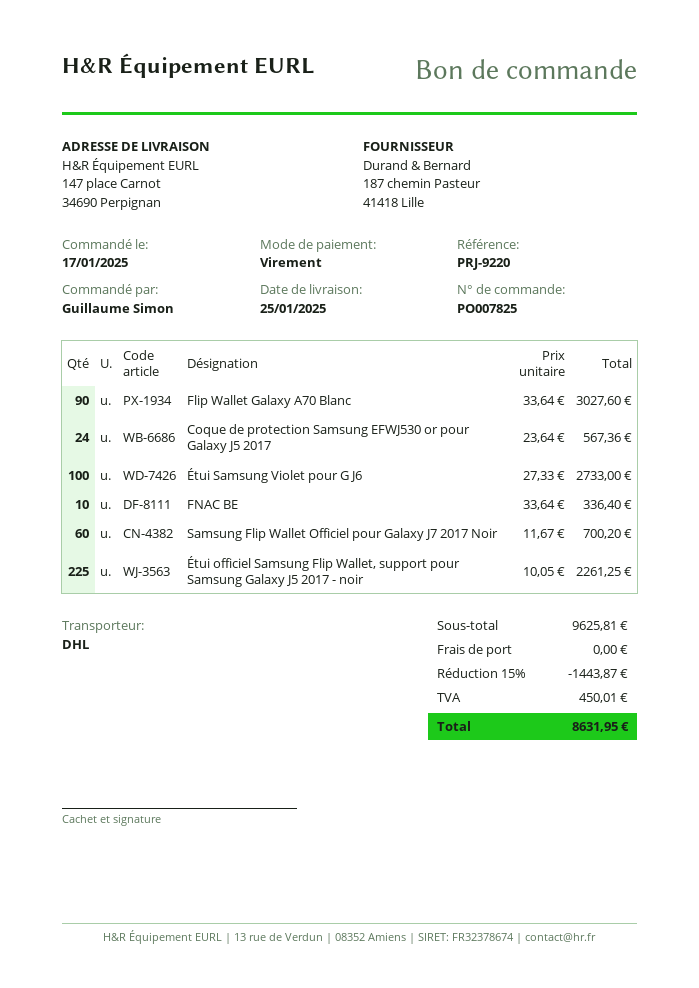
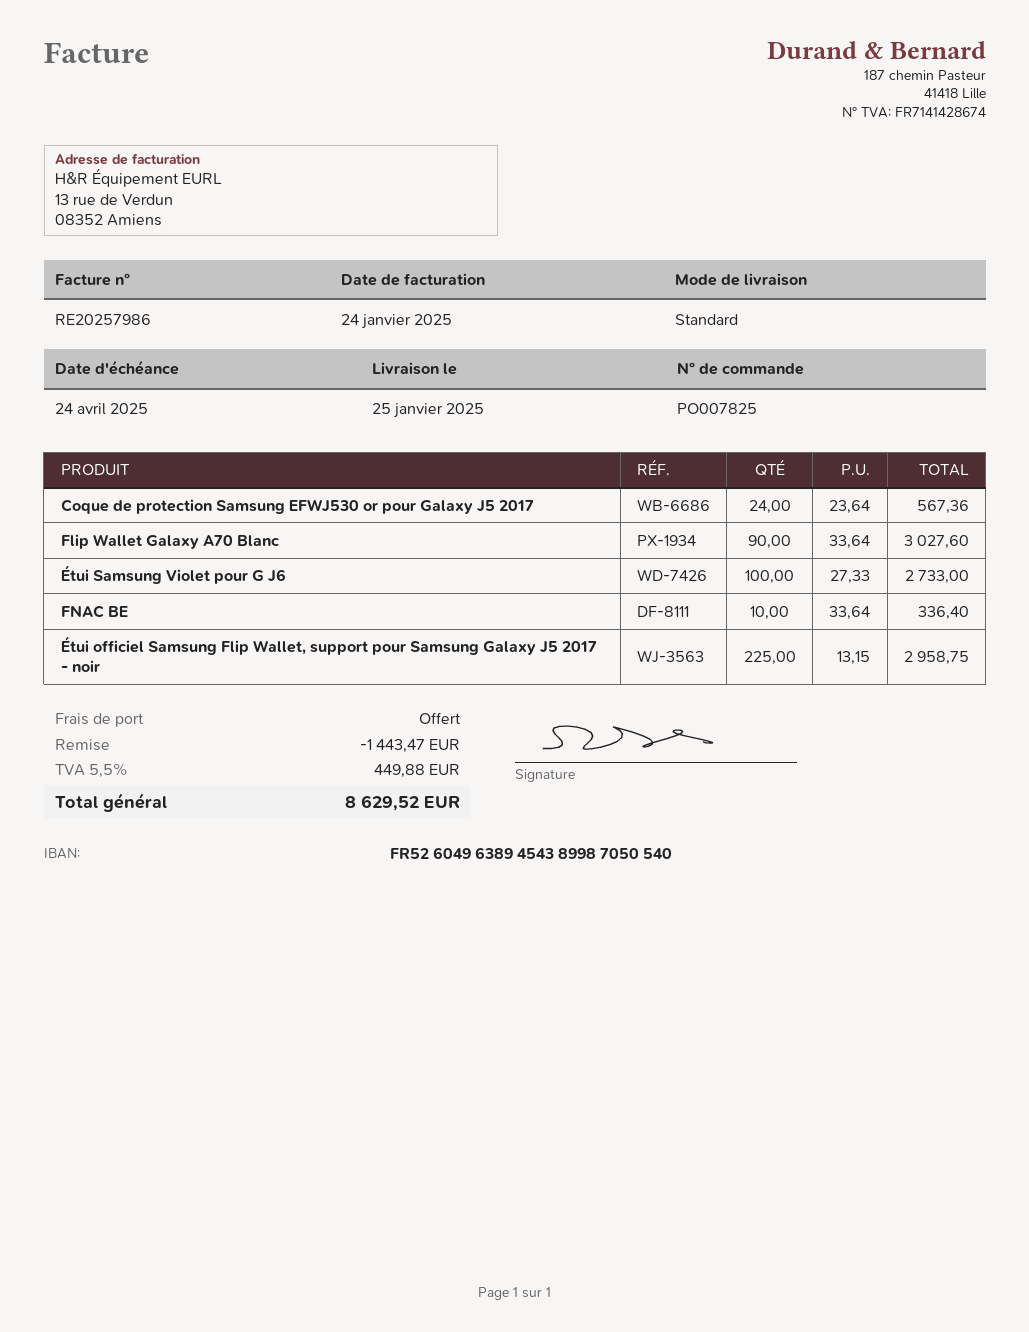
shipping method: DHL -> standard
Samsung Flip Wallet Officiel pour Galaxy J7 2017 Noir: 60 x 11.67 = 700.20 -> none
Étui officiel Samsung Flip Wallet, support pour Samsung Galaxy J5 2017 - noir: 225 x 10.05 = 2261.25 -> 225 x 13.15 = 2958.75
discount: 1443.87 -> 1443.47
tax: 450.01 -> 449.88
total: 8631.95 -> 8629.52

